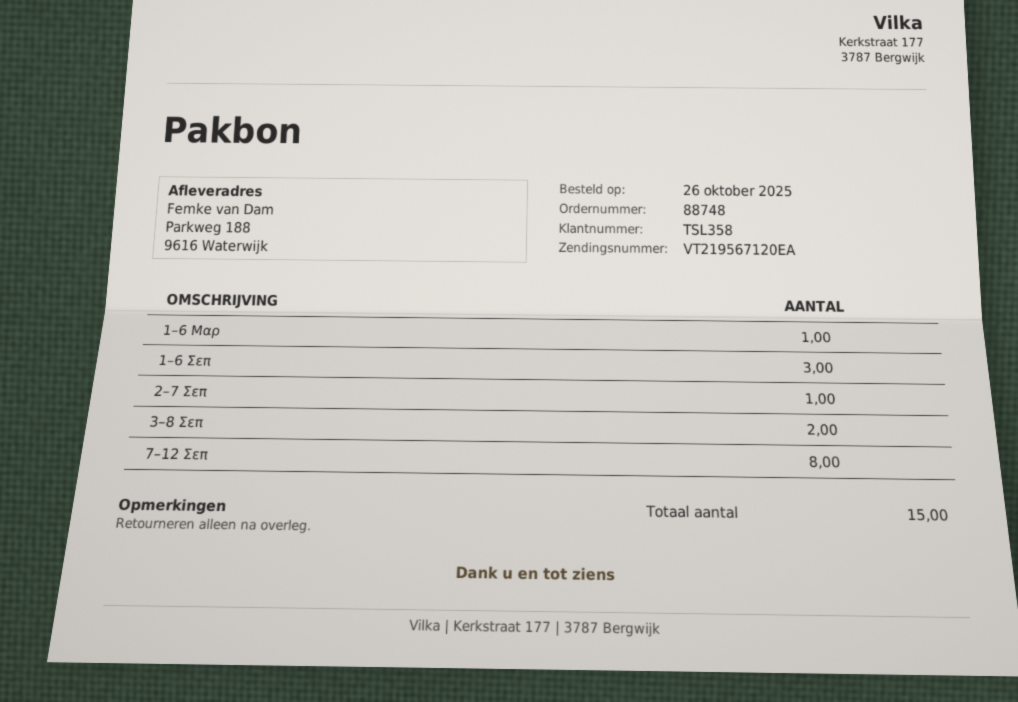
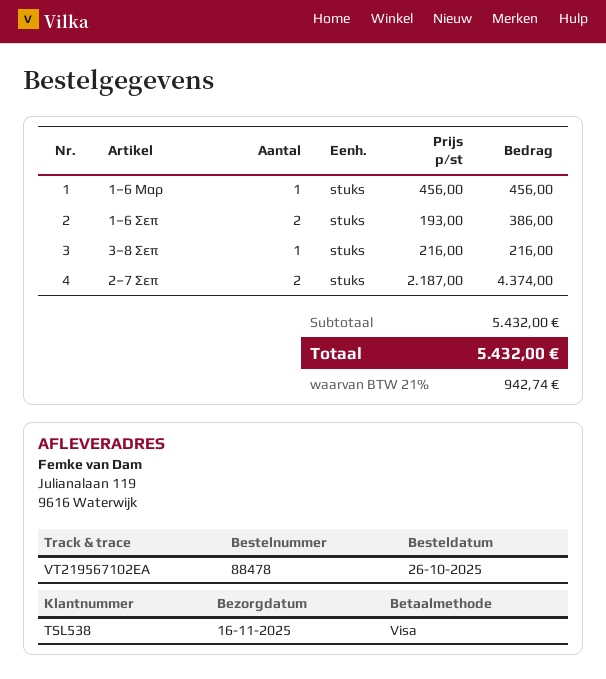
order number: 88748 -> 88478
customer number: TSL358 -> TSL538
tracking number: VT219567120EA -> VT219567102EA
ship to: Parkweg 188, 9616 Waterwijk -> Julianalaan 119, 9616 Waterwijk
1–6 Σεπ: 3 -> 2
2–7 Σεπ: 1 -> 2
3–8 Σεπ: 2 -> 1
7–12 Σεπ: 8 -> none

